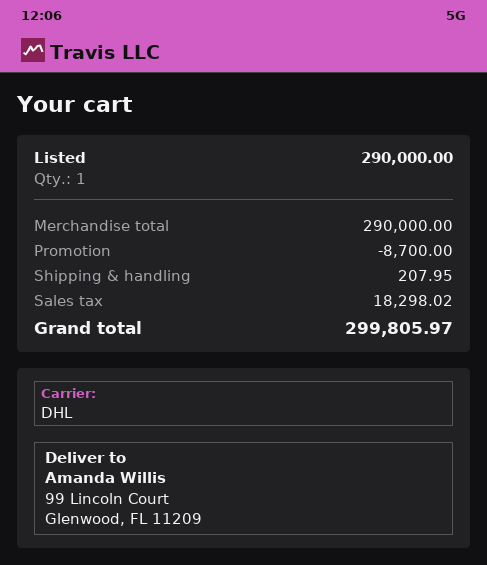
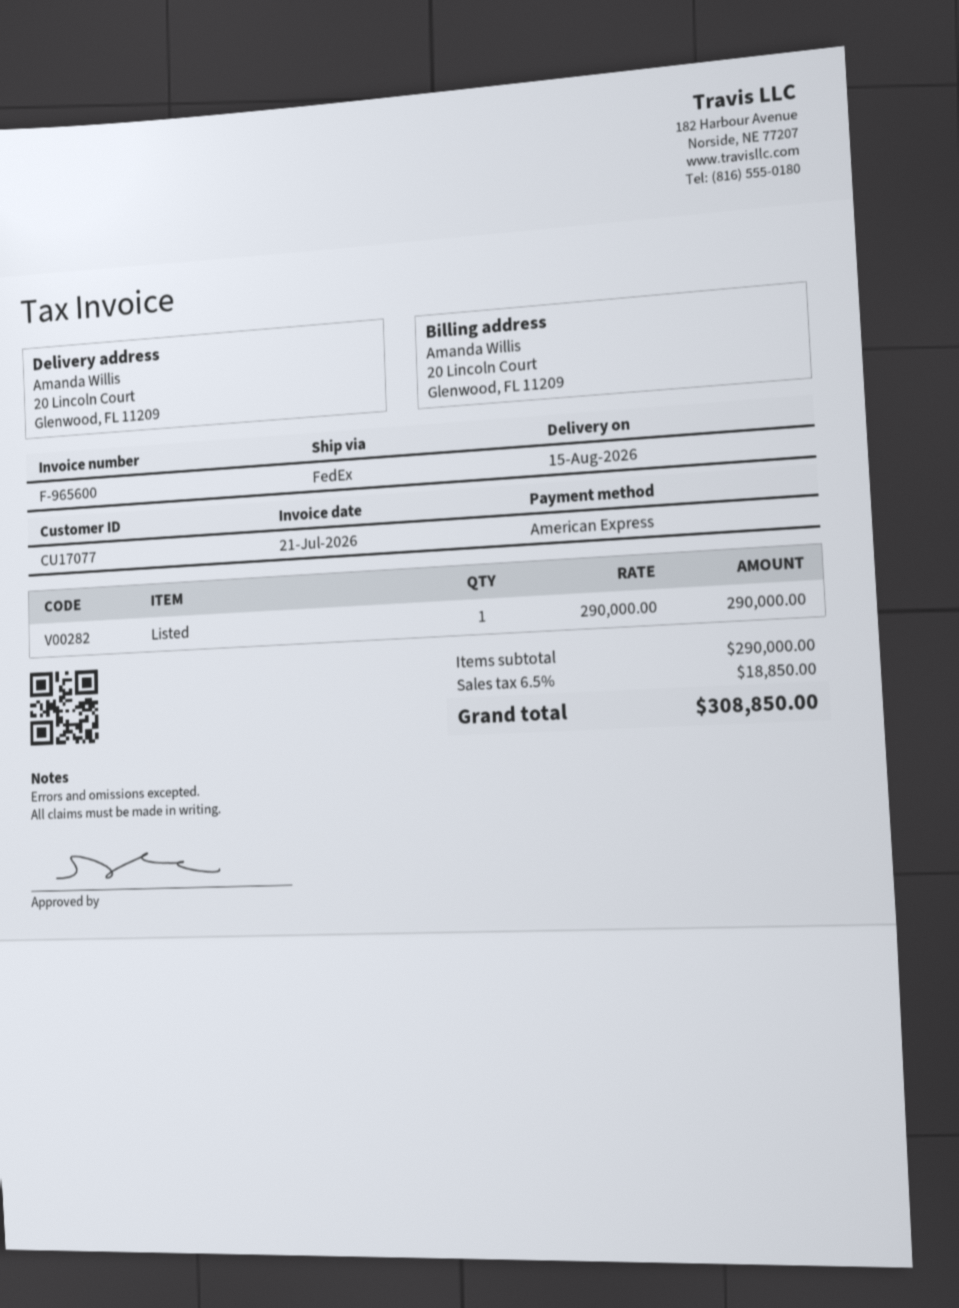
shipping method: DHL -> FedEx
ship to: 99 Lincoln Court, Glenwood, FL 11209 -> 20 Lincoln Court, Glenwood, FL 11209
discount: 8700.00 -> none
shipping: 207.95 -> none
tax: 18298.02 -> 18850.00
total: 299805.97 -> 308850.00

